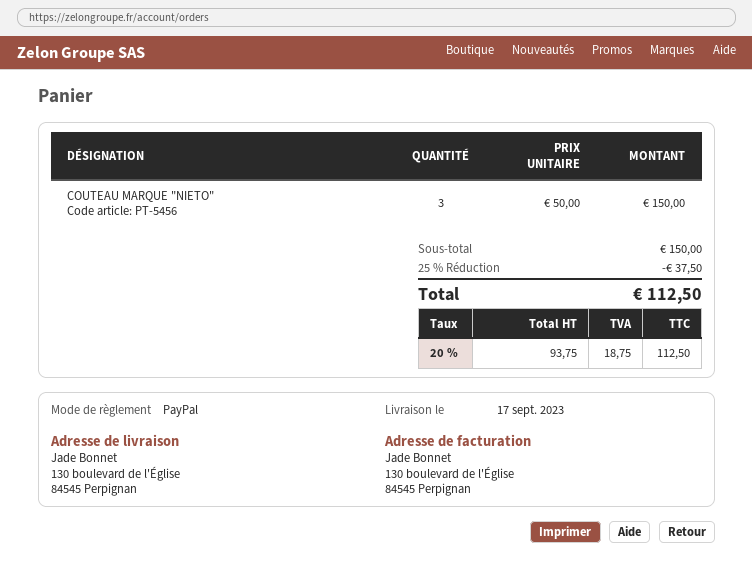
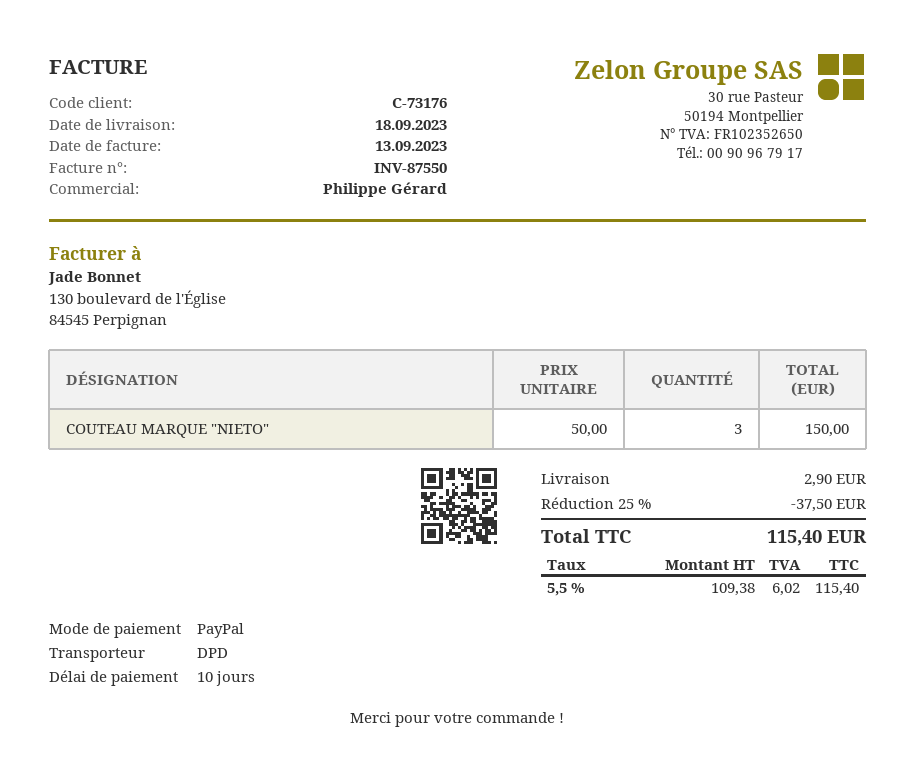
delivery date: 2023-09-17 -> 2023-09-18
shipping: none -> 2.90
net: 93.75 -> 109.38
tax: 20% = 18.75 -> 5.5% = 6.02
total: 112.50 -> 115.40

